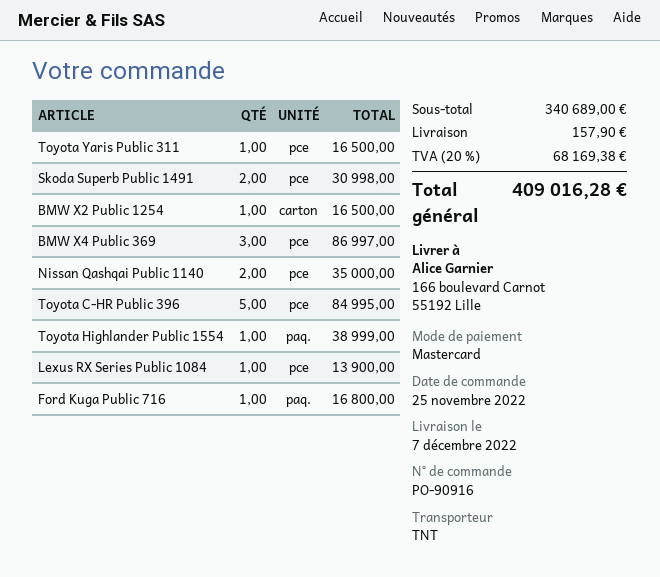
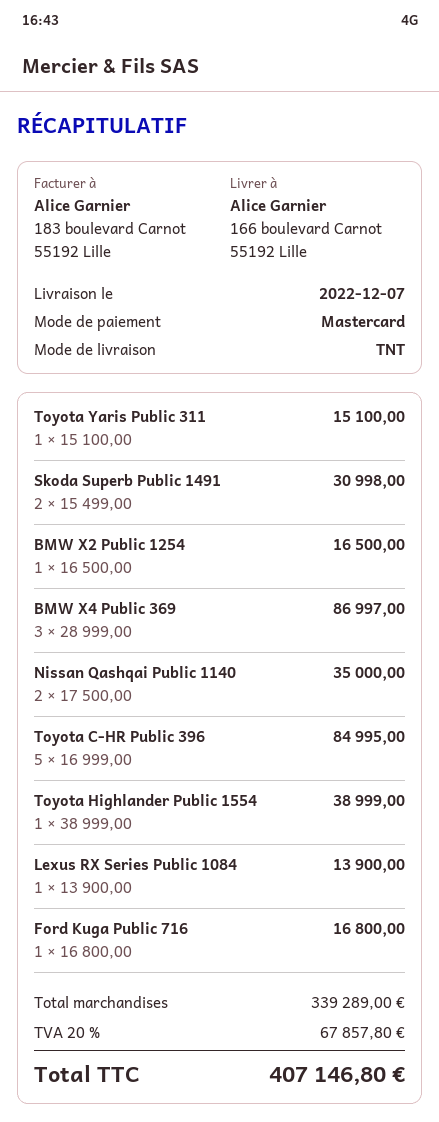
Toyota Yaris Public 311: 1 for 16500.00 -> 1 for 15100.00
subtotal: 340689.00 -> 339289.00
shipping: 157.90 -> none
tax: 20% = 68169.38 -> 20% = 67857.80
total: 409016.28 -> 407146.80

